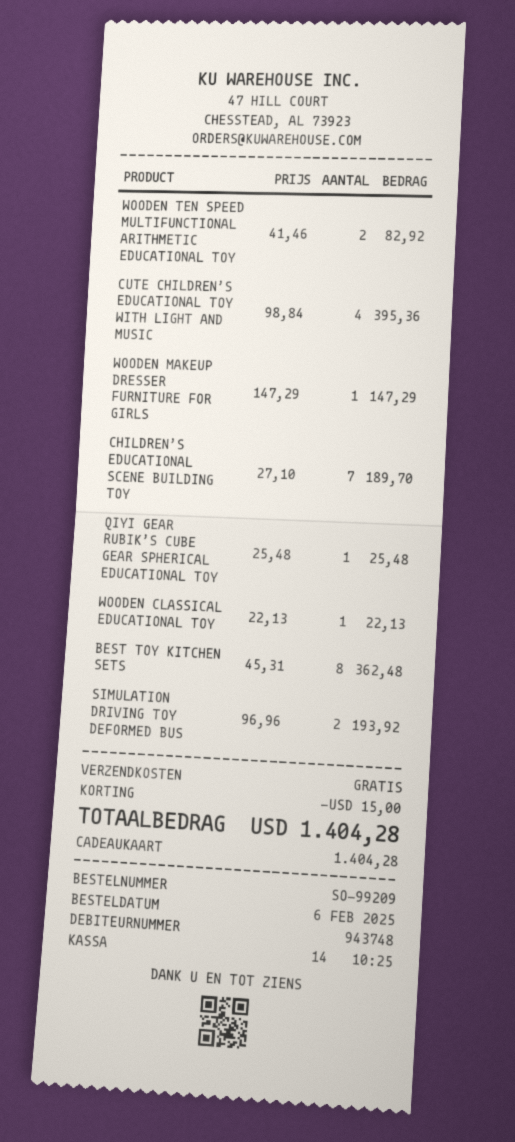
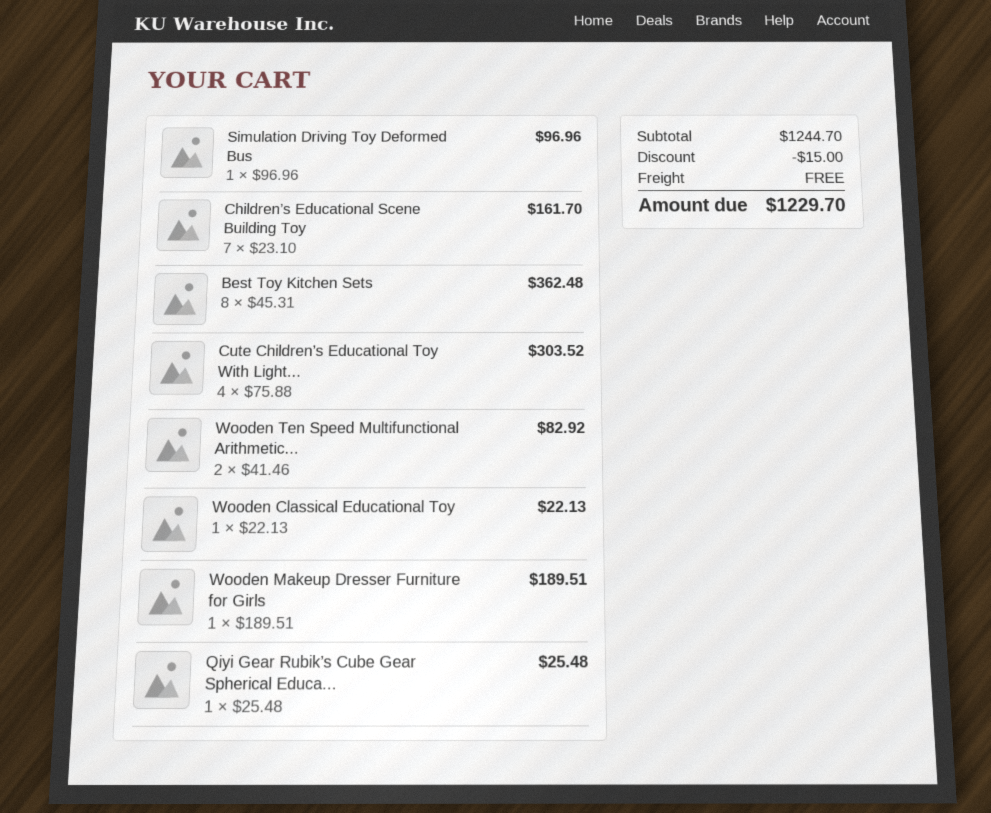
CUTE CHILDREN’S EDUCATIONAL TOY WITH LIGHT AND MUSIC: 4 x 98.84 = 395.36 -> 4 x 75.88 = 303.52
WOODEN MAKEUP DRESSER FURNITURE FOR GIRLS: 1 x 147.29 = 147.29 -> 1 x 189.51 = 189.51
CHILDREN’S EDUCATIONAL SCENE BUILDING TOY: 7 x 27.10 = 189.70 -> 7 x 23.10 = 161.70
SIMULATION DRIVING TOY DEFORMED BUS: 2 x 96.96 = 193.92 -> 1 x 96.96 = 96.96
total: 1404.28 -> 1229.70

